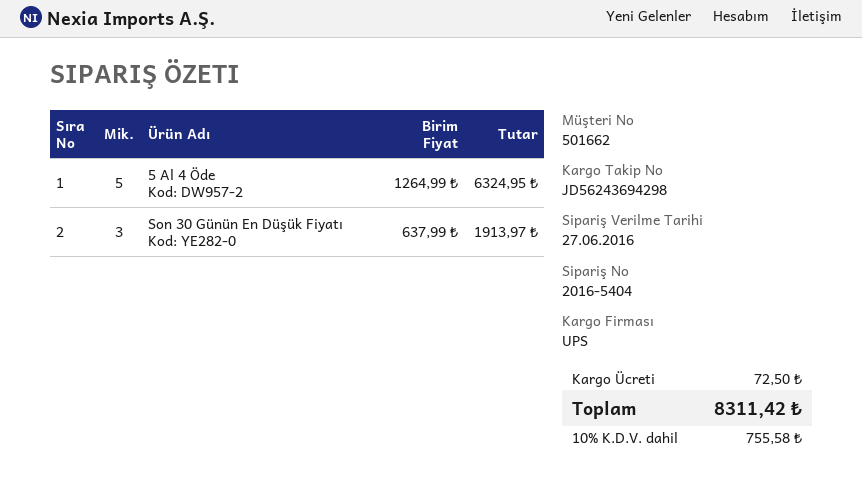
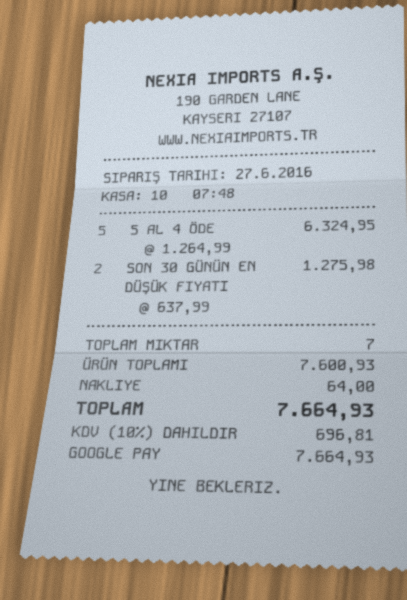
Son 30 Günün En Düşük Fiyatı: 3 x 637.99 = 1913.97 -> 2 x 637.99 = 1275.98
shipping: 72.50 -> 64.00
tax: 10% = 755.58 -> 10% = 696.81
total: 8311.42 -> 7664.93

